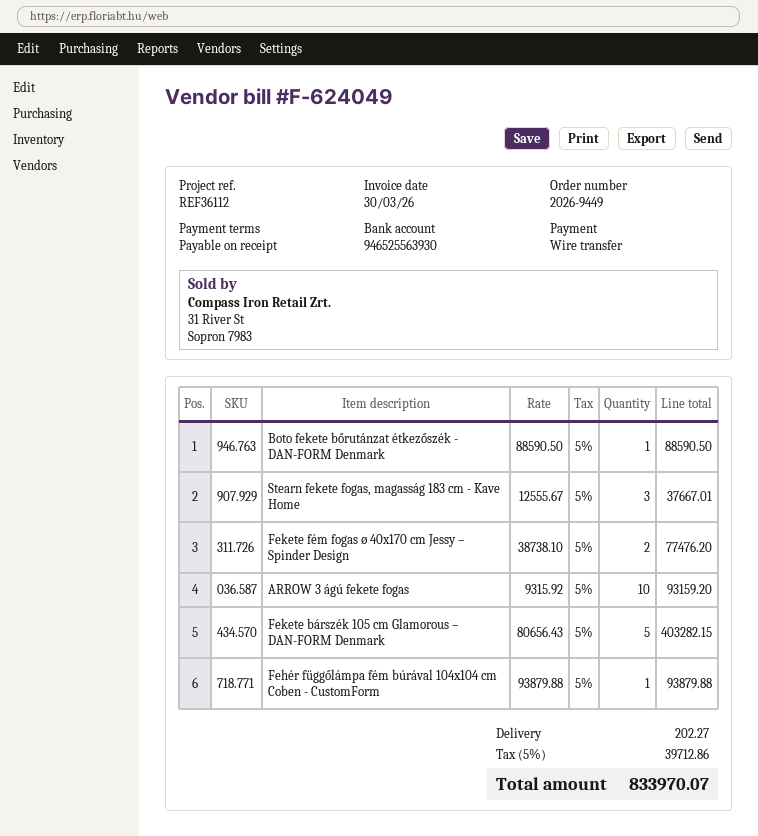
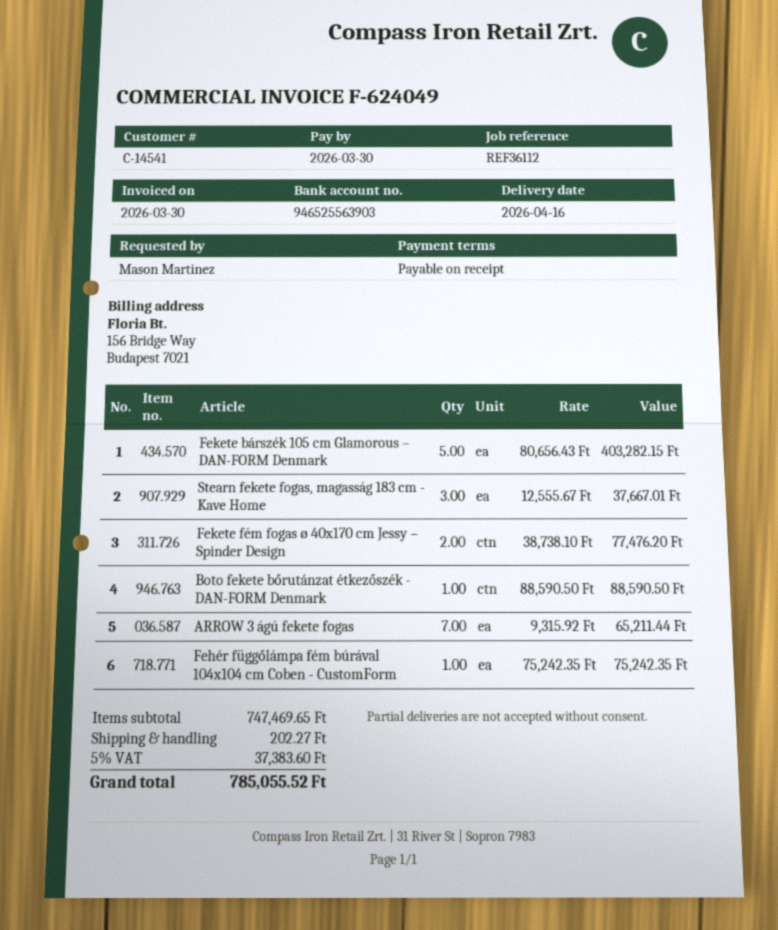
bank account: 946525563930 -> 946525563903
ARROW 3 ágú fekete fogas: 10 x 9315.92 = 93159.20 -> 7 x 9315.92 = 65211.44
Fehér függőlámpa fém búrával 104x104 cm Coben - CustomForm: 1 x 93879.88 = 93879.88 -> 1 x 75242.35 = 75242.35
tax: 5% = 39712.86 -> 5% = 37383.60
total: 833970.07 -> 785055.52

